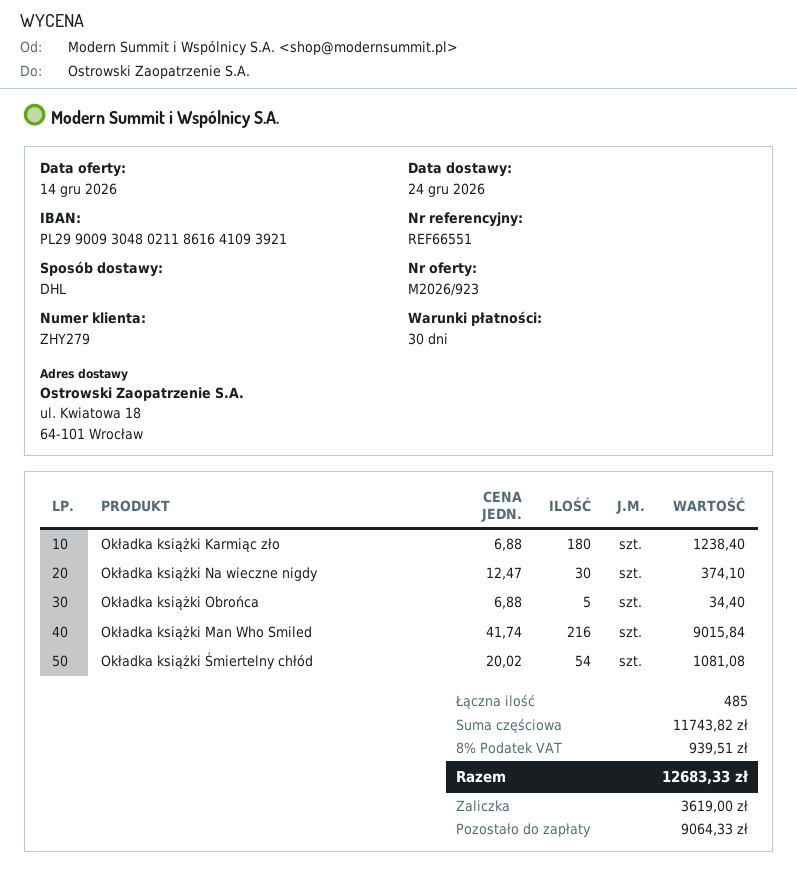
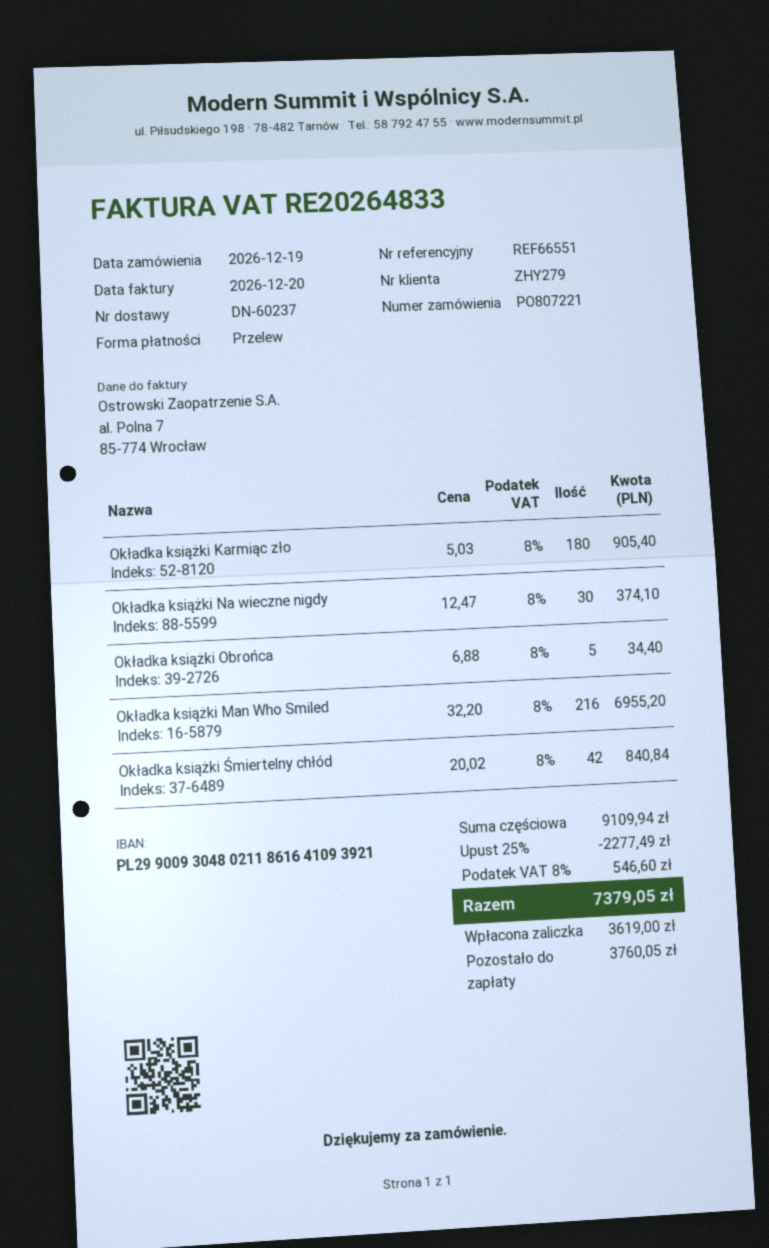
Okładka książki Karmiąc zło: 180 x 6.88 = 1238.40 -> 180 x 5.03 = 905.40
Okładka książki Man Who Smiled: 216 x 41.74 = 9015.84 -> 216 x 32.20 = 6955.20
Okładka książki Śmiertelny chłód: 54 x 20.02 = 1081.08 -> 42 x 20.02 = 840.84
subtotal: 11743.82 -> 9109.94
discount: none -> 25% = 2277.49
tax: 8% = 939.51 -> 8% = 546.60
total: 12683.33 -> 7379.05
balance: 9064.33 -> 3760.05

